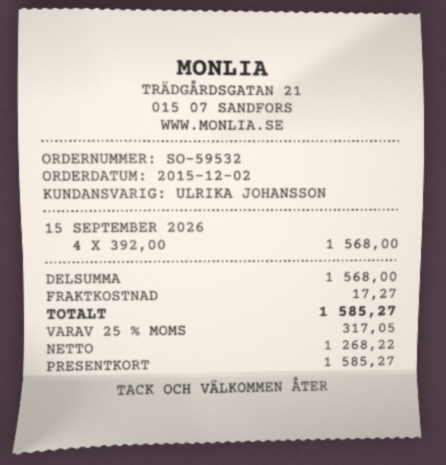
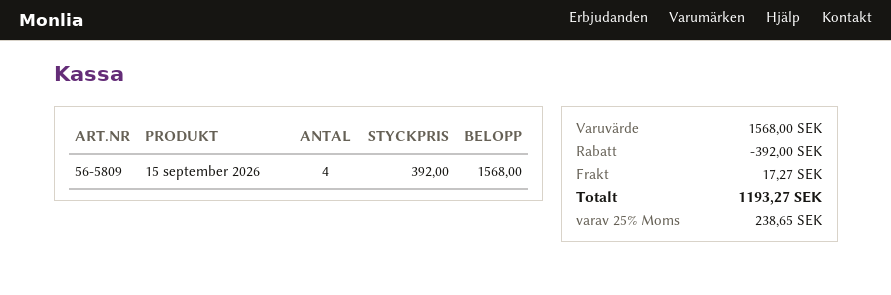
discount: none -> 392.00
tax: 25% = 317.05 -> 25% = 238.65
total: 1585.27 -> 1193.27

